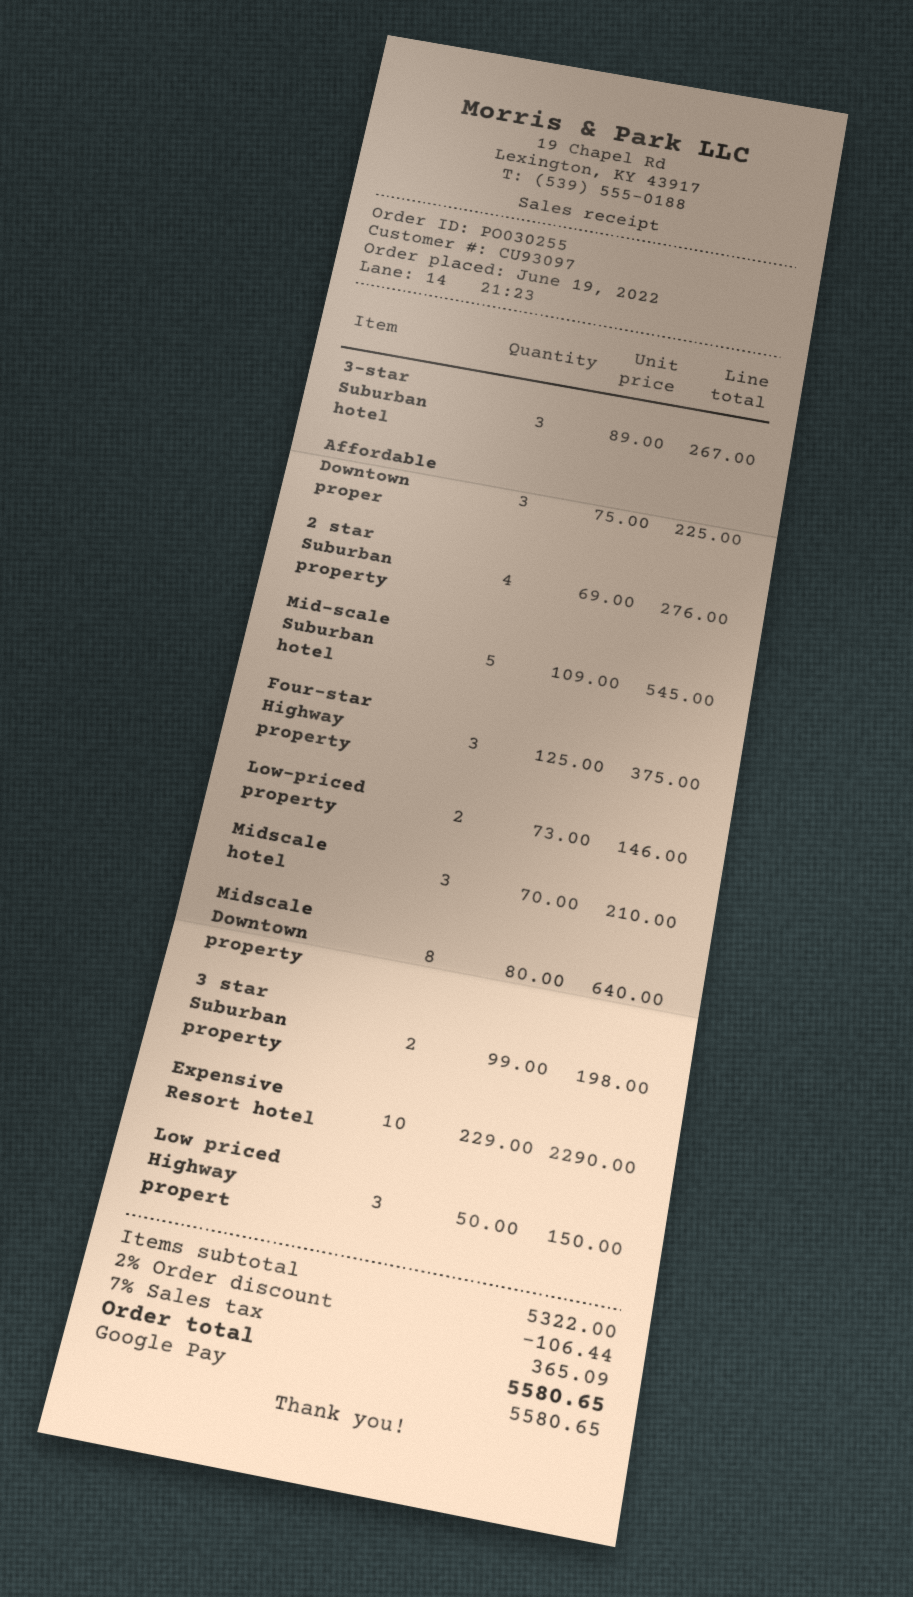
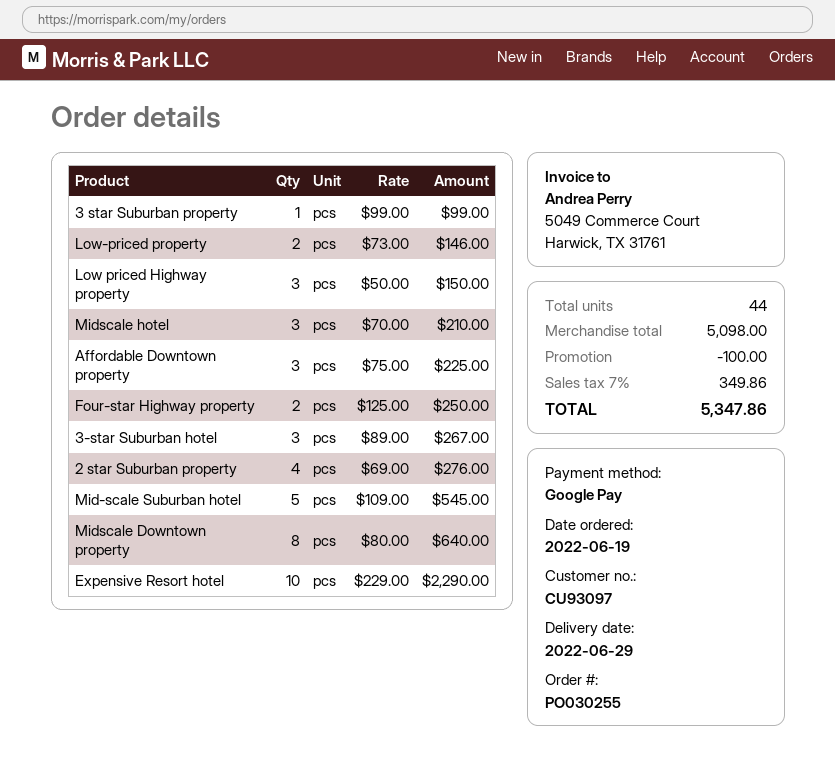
Four-star Highway property: 3 x 125.00 = 375.00 -> 2 x 125.00 = 250.00
3 star Suburban property: 2 x 99.00 = 198.00 -> 1 x 99.00 = 99.00
subtotal: 5322.00 -> 5098.00
discount: 106.44 -> 100.00
tax: 7% = 365.09 -> 7% = 349.86
total: 5580.65 -> 5347.86

